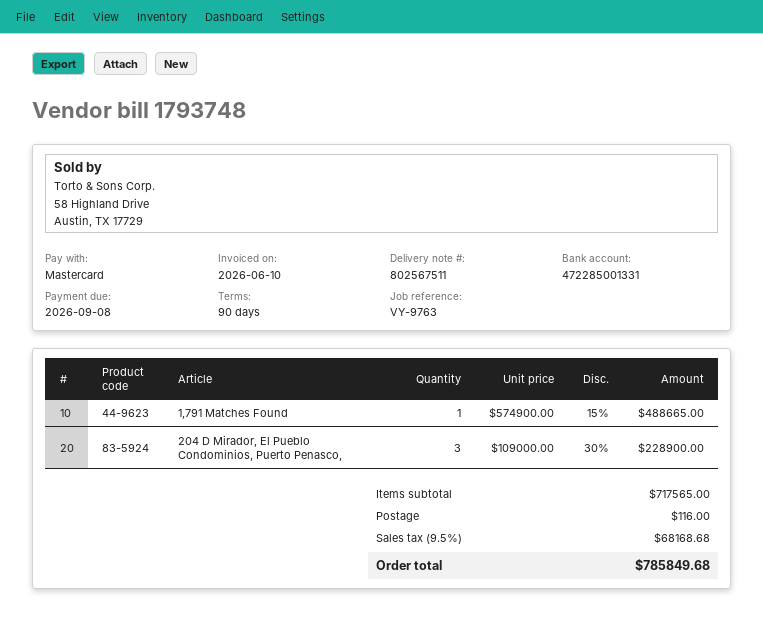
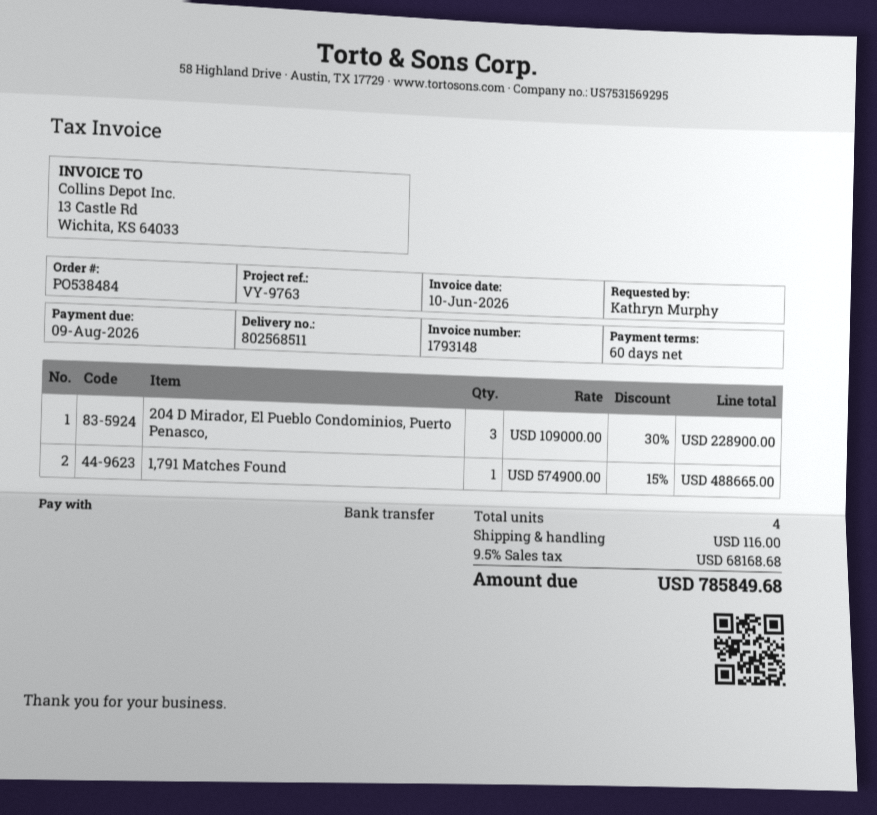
delivery note number: 802567511 -> 802568511
invoice number: 1793748 -> 1793148
payment terms: 90 days -> 60 days
due date: 2026-09-08 -> 2026-08-09
payment method: Mastercard -> bank transfer

